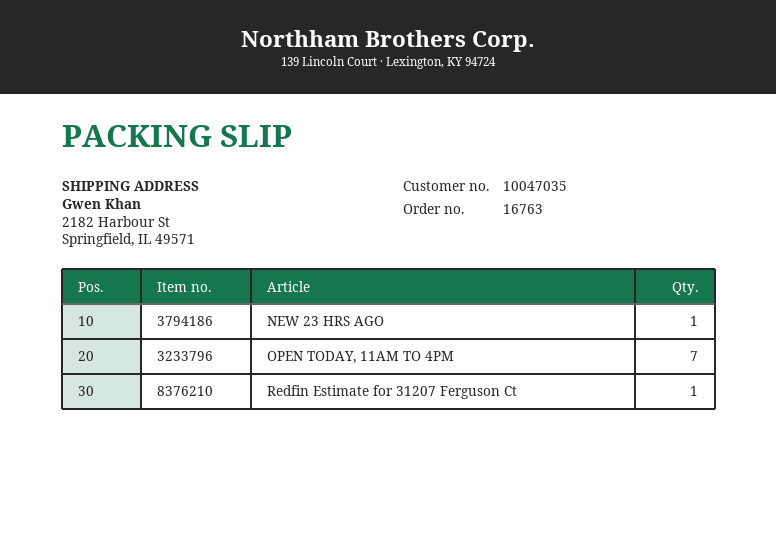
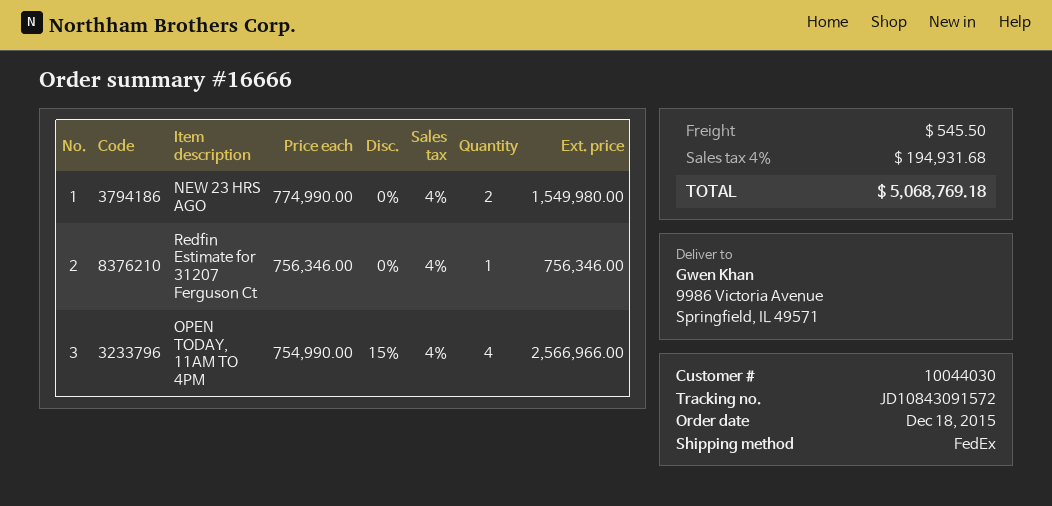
order number: 16763 -> 16666
customer number: 10047035 -> 10044030
ship to: 2182 Harbour St, Springfield, IL 49571 -> 9986 Victoria Avenue, Springfield, IL 49571
NEW 23 HRS AGO: 1 -> 2
OPEN TODAY, 11AM TO 4PM: 7 -> 4

